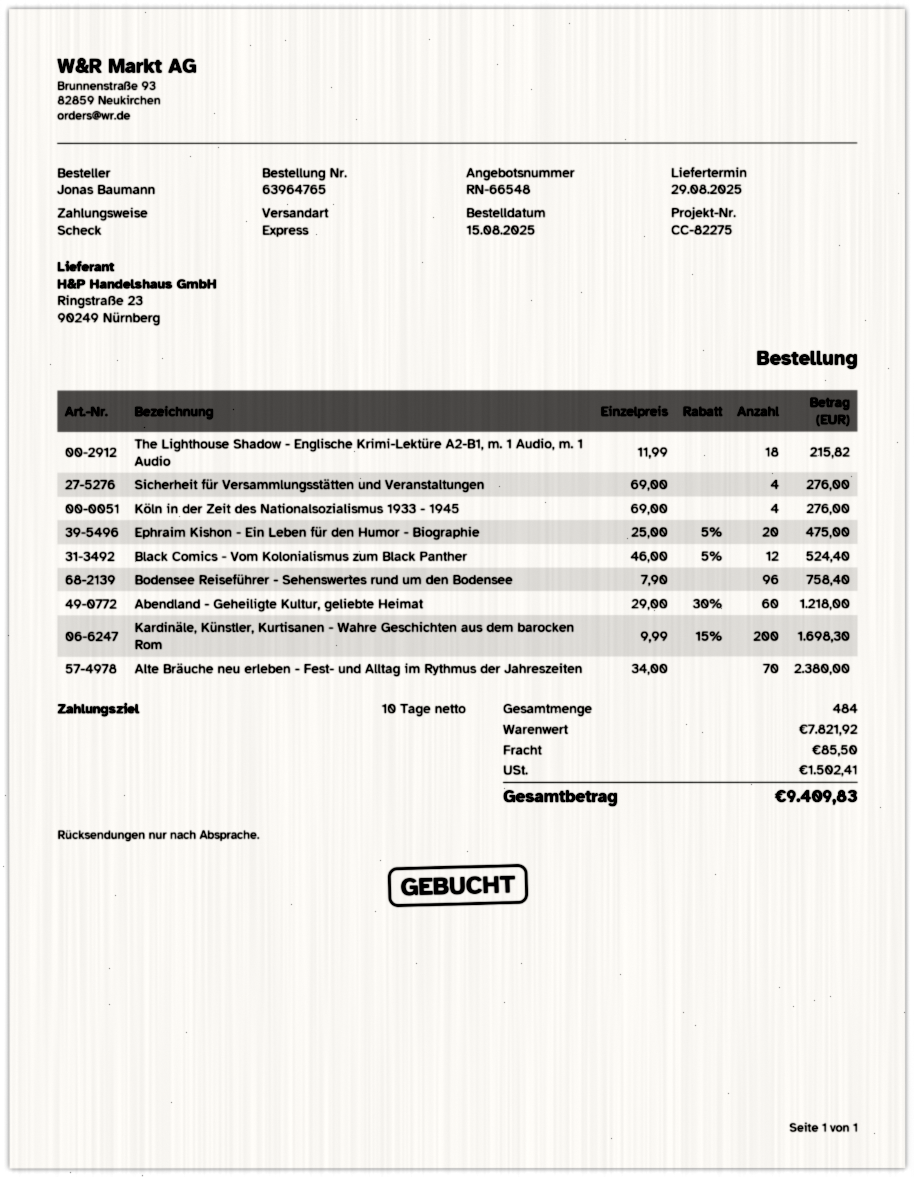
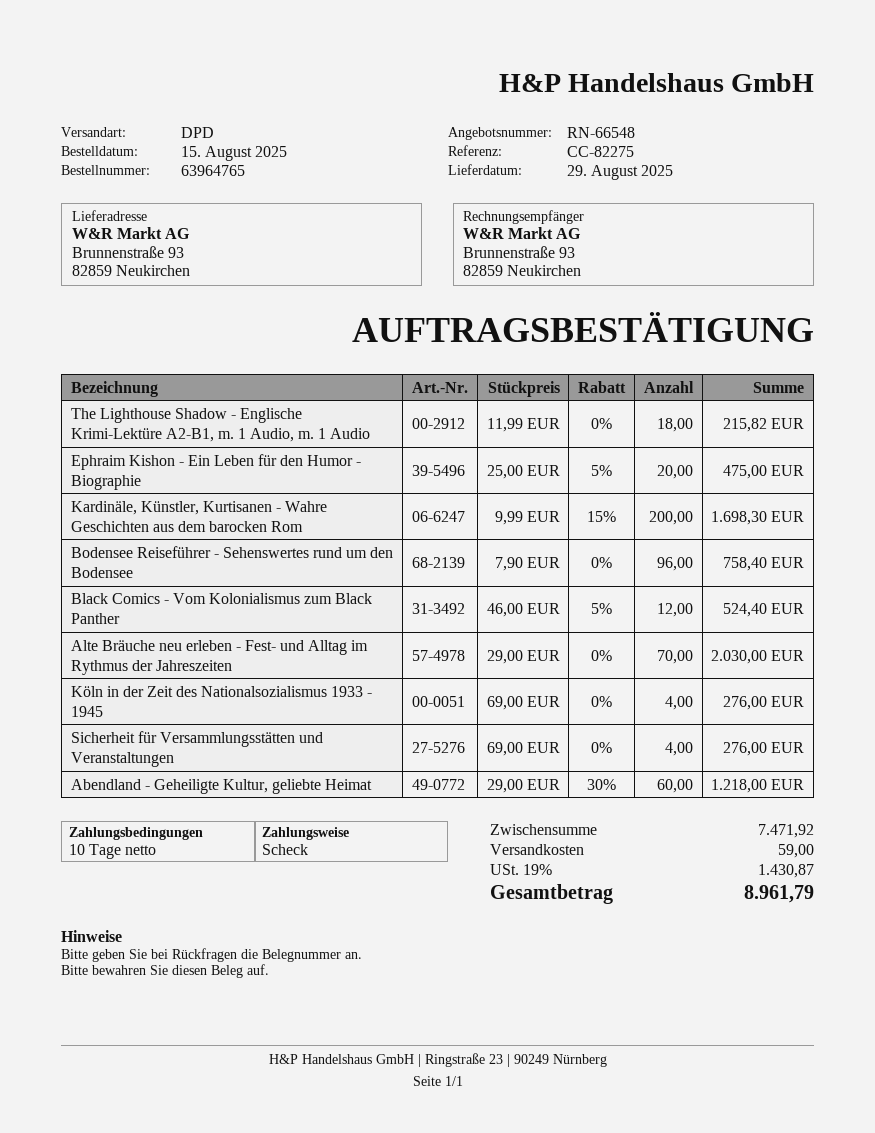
shipping method: express -> DPD
Alte Bräuche neu erleben - Fest- und Alltag im Rythmus der Jahreszeiten: 70 x 34.00 = 2380.00 -> 70 x 29.00 = 2030.00
subtotal: 7821.92 -> 7471.92
shipping: 85.50 -> 59.00
tax: 1502.41 -> 1430.87
total: 9409.83 -> 8961.79

